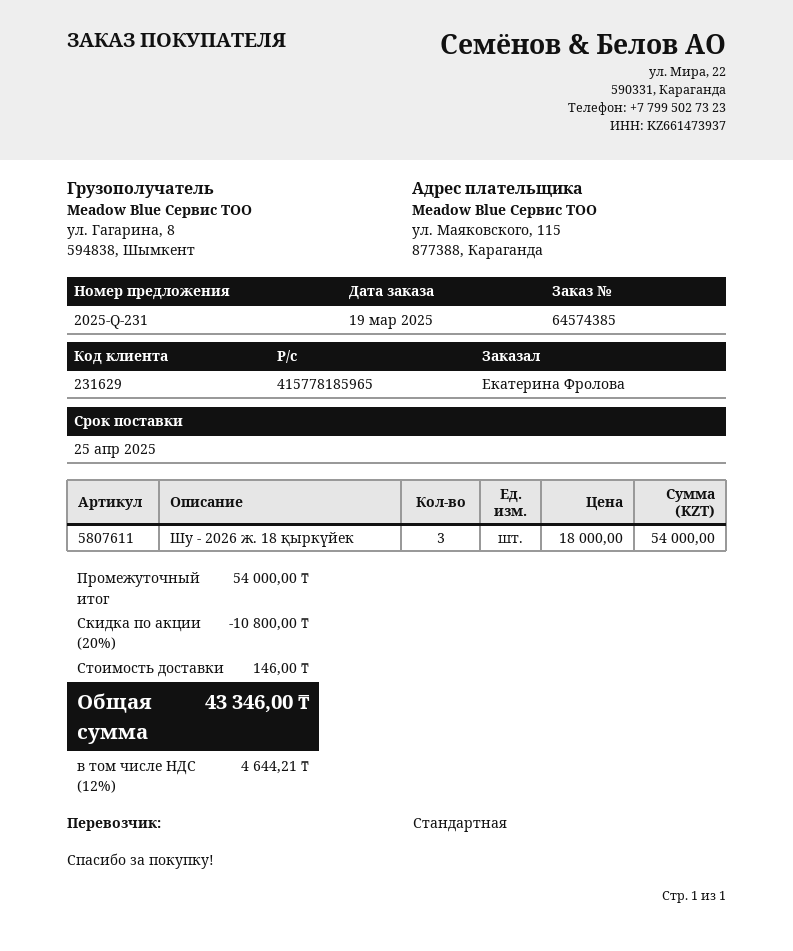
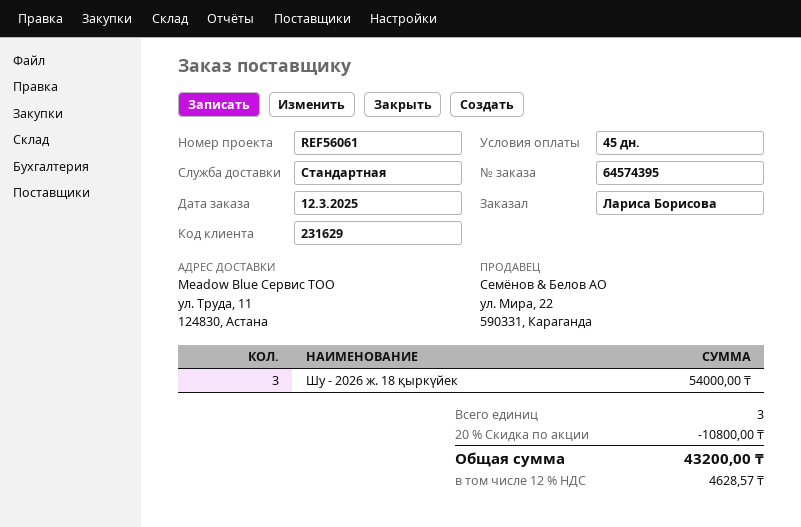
order number: 64574385 -> 64574395
order date: 2025-03-19 -> 2025-03-12
ordered by: Екатерина Фролова -> Лариса Борисова
ship to: ул. Гагарина, 8, 594838, Шымкент -> ул. Труда, 11, 124830, Астана
shipping: 146.00 -> none
tax: 12% = 4644.21 -> 12% = 4628.57
total: 43346.00 -> 43200.00

